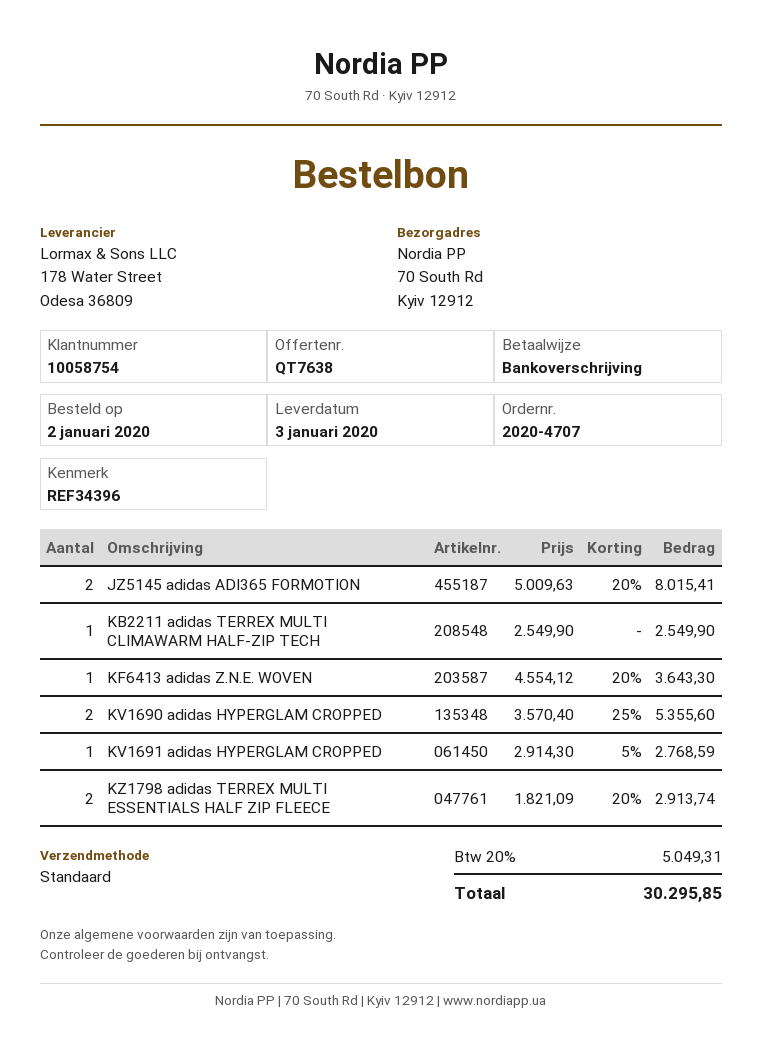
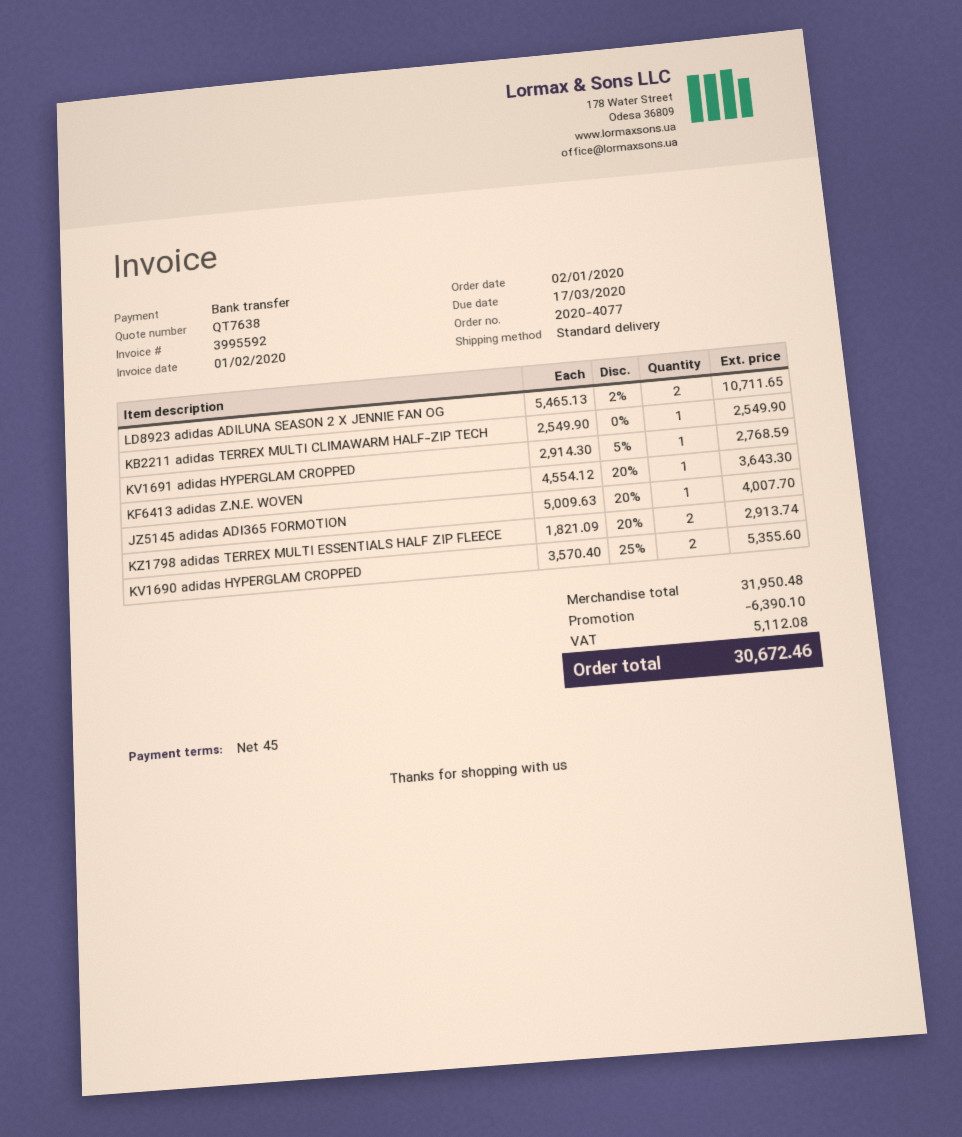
order number: 2020-4707 -> 2020-4077
JZ5145 adidas ADI365 FORMOTION: 2 x 5009.63 - 20% = 8015.41 -> 1 x 5009.63 - 20% = 4007.70
LD8923 adidas ADILUNA SEASON 2 X JENNIE FAN OG: none -> 2 x 5465.13 - 2% = 10711.65
discount: none -> 6390.10
tax: 5049.31 -> 5112.08
total: 30295.85 -> 30672.46

